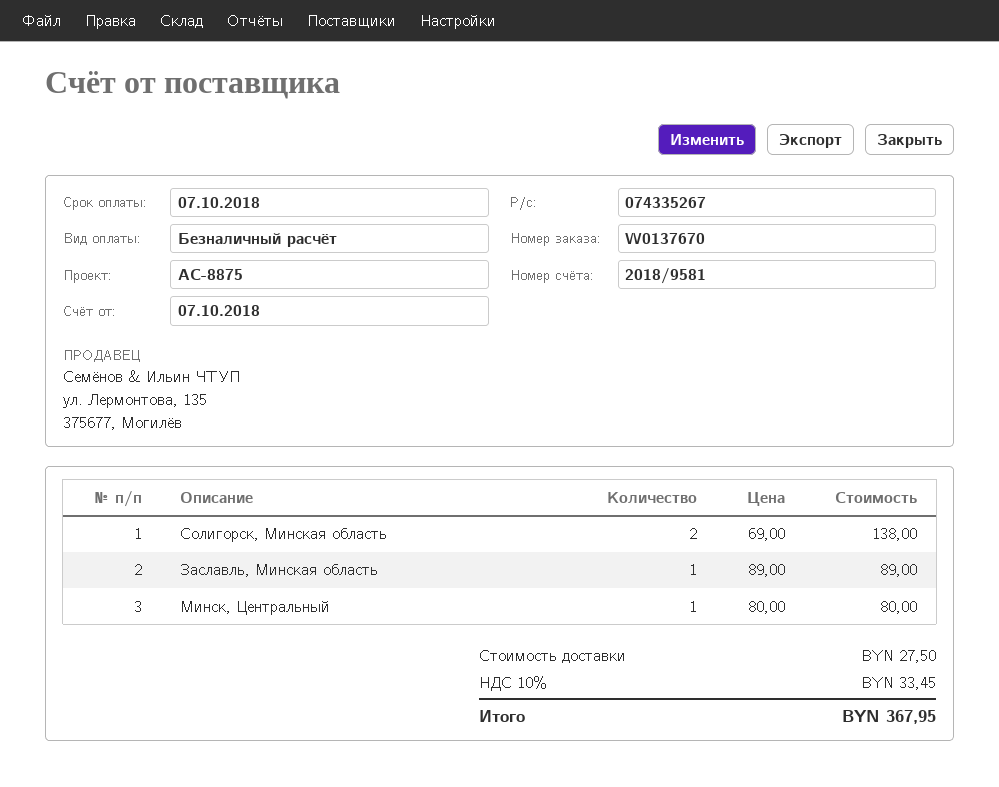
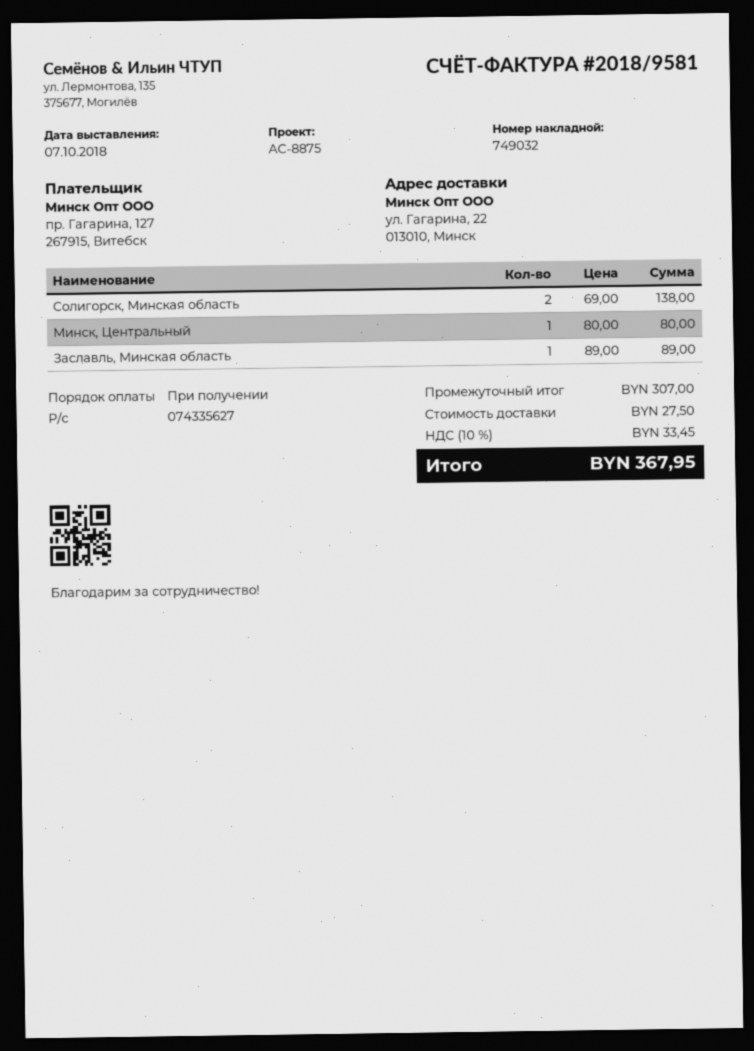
bank account: 074335267 -> 074335627

